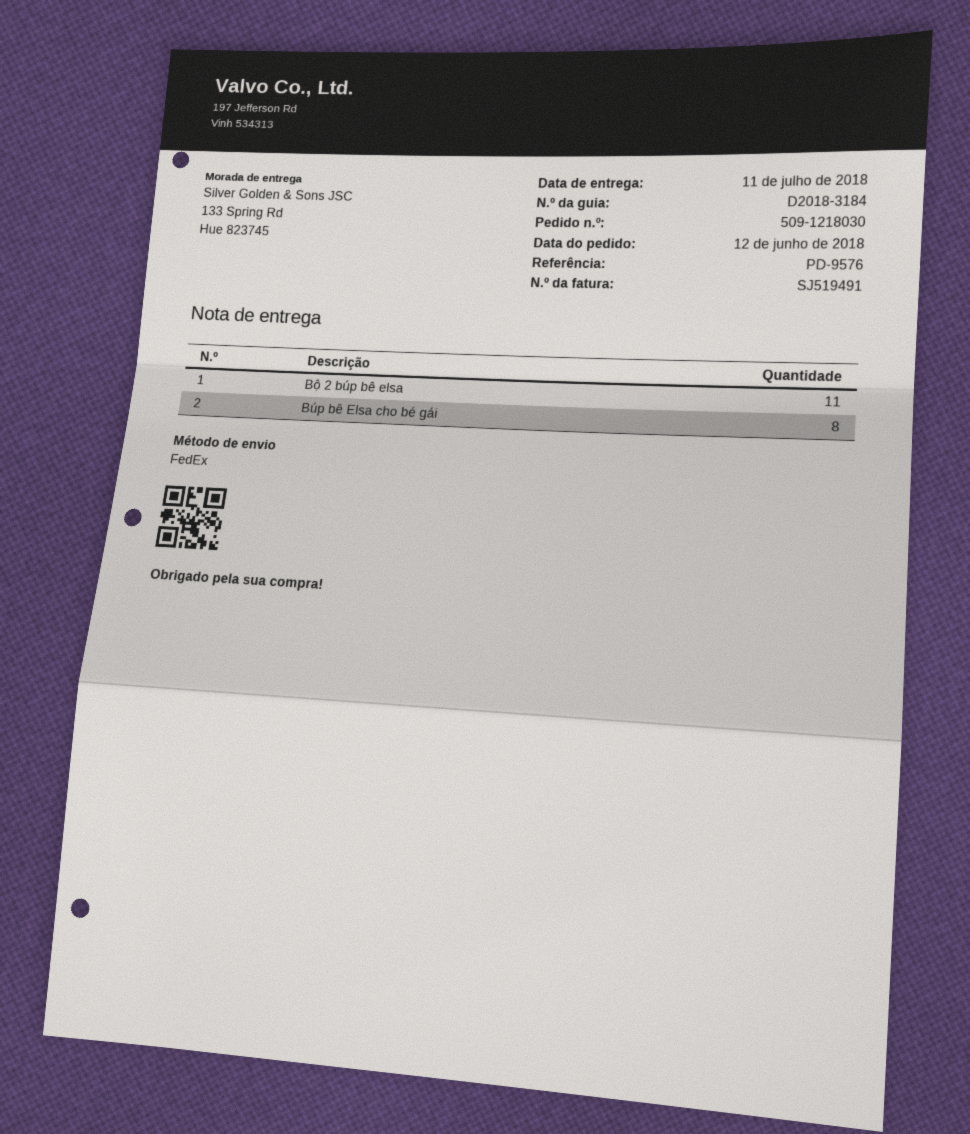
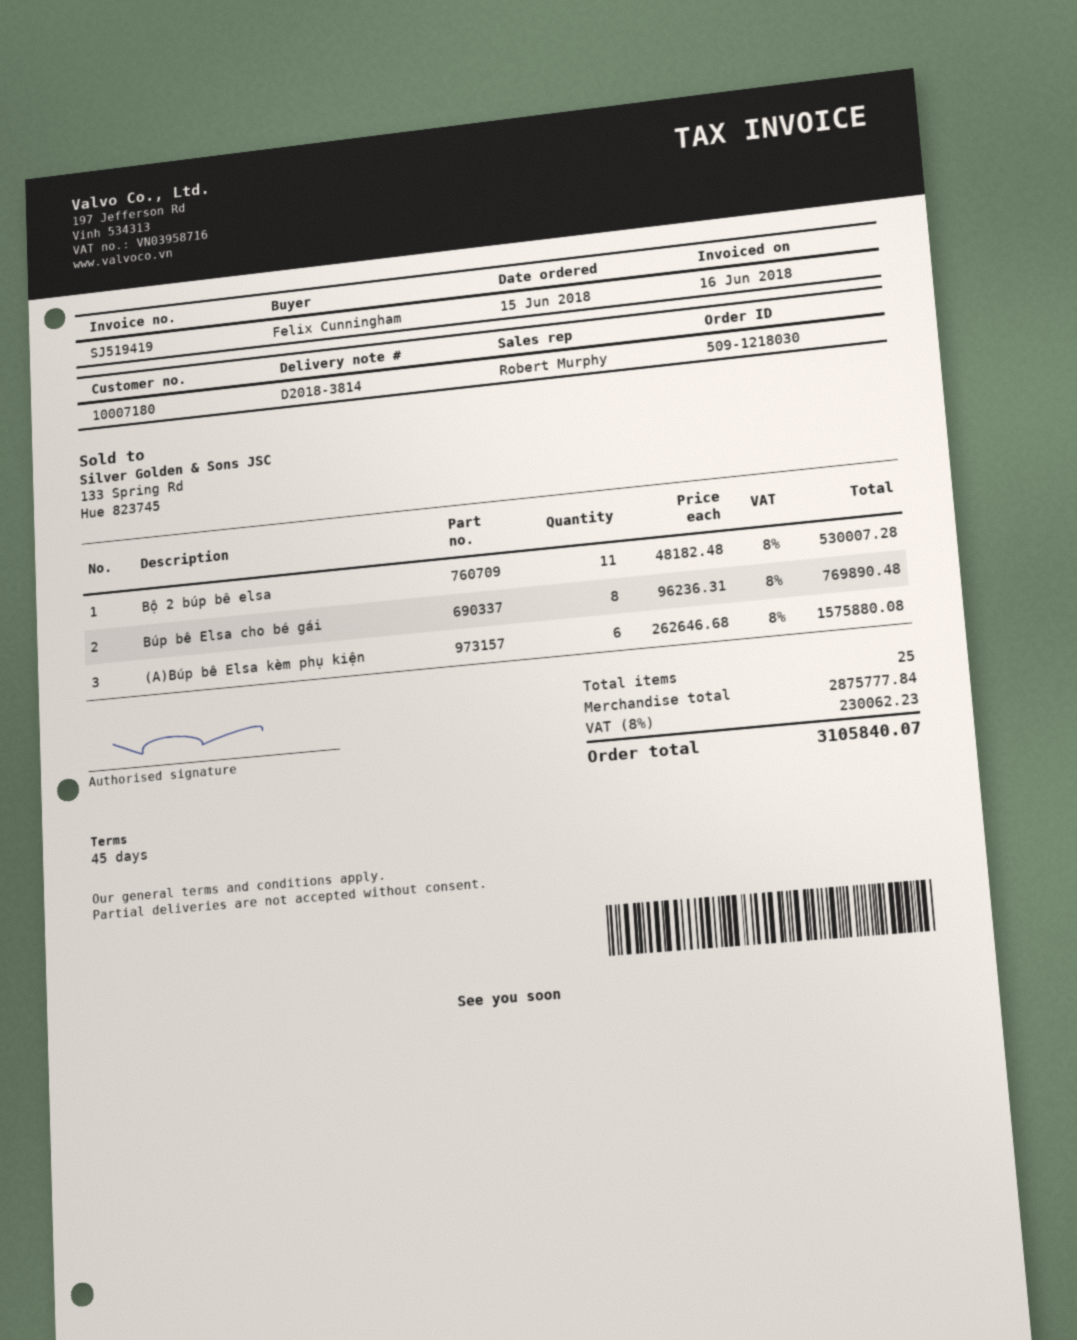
order date: 2018-06-12 -> 2018-06-15
delivery note number: D2018-3184 -> D2018-3814
invoice number: SJ519491 -> SJ519419
(A)Búp bê Elsa kèm phụ kiện: none -> 6

